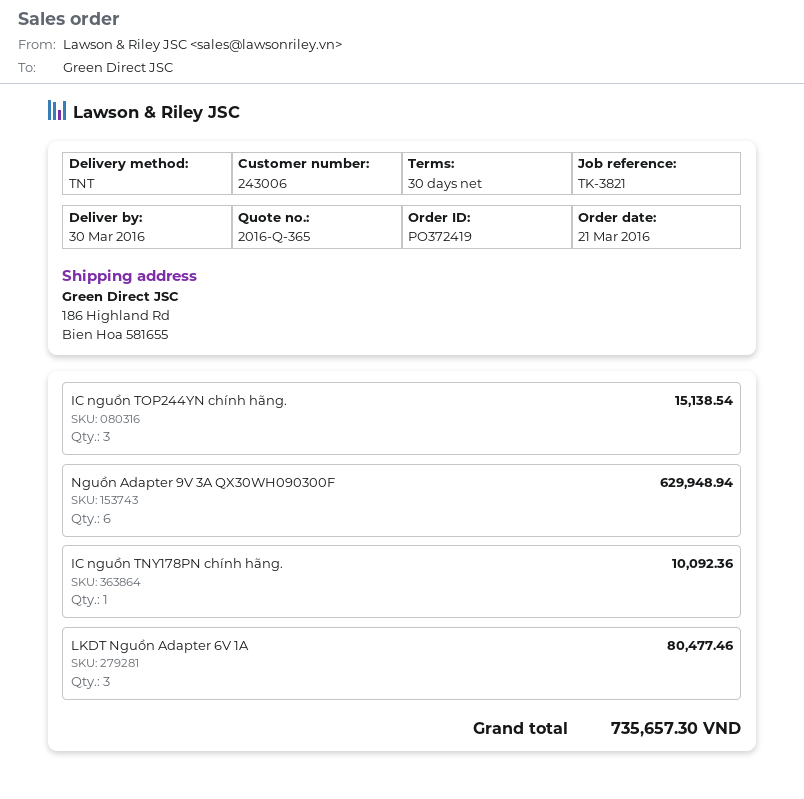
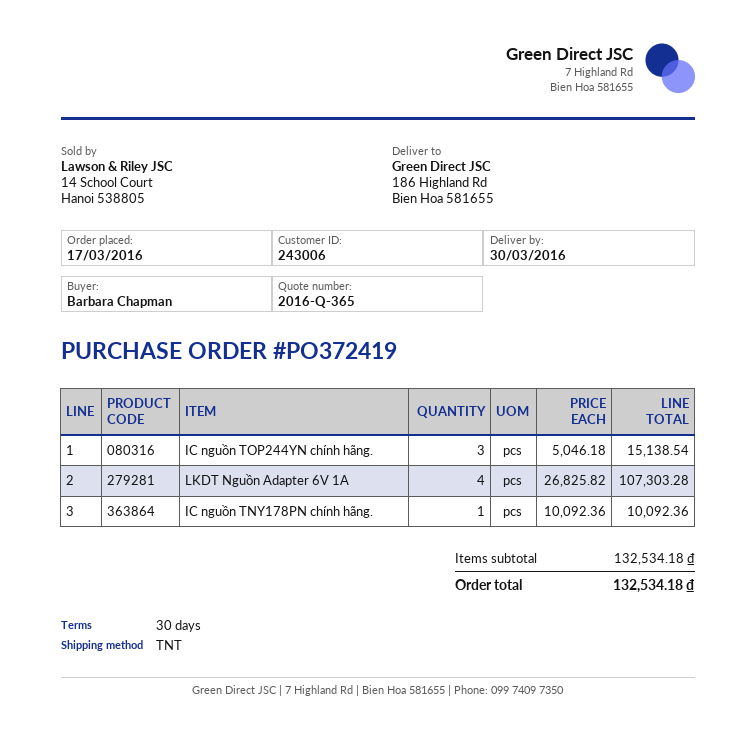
order date: 2016-03-21 -> 2016-03-17
Nguồn Adapter 9V 3A QX30WH090300F: 6 for 629948.94 -> none
LKDT Nguồn Adapter 6V 1A: 3 for 80477.46 -> 4 for 107303.28
total: 735657.30 -> 132534.18

